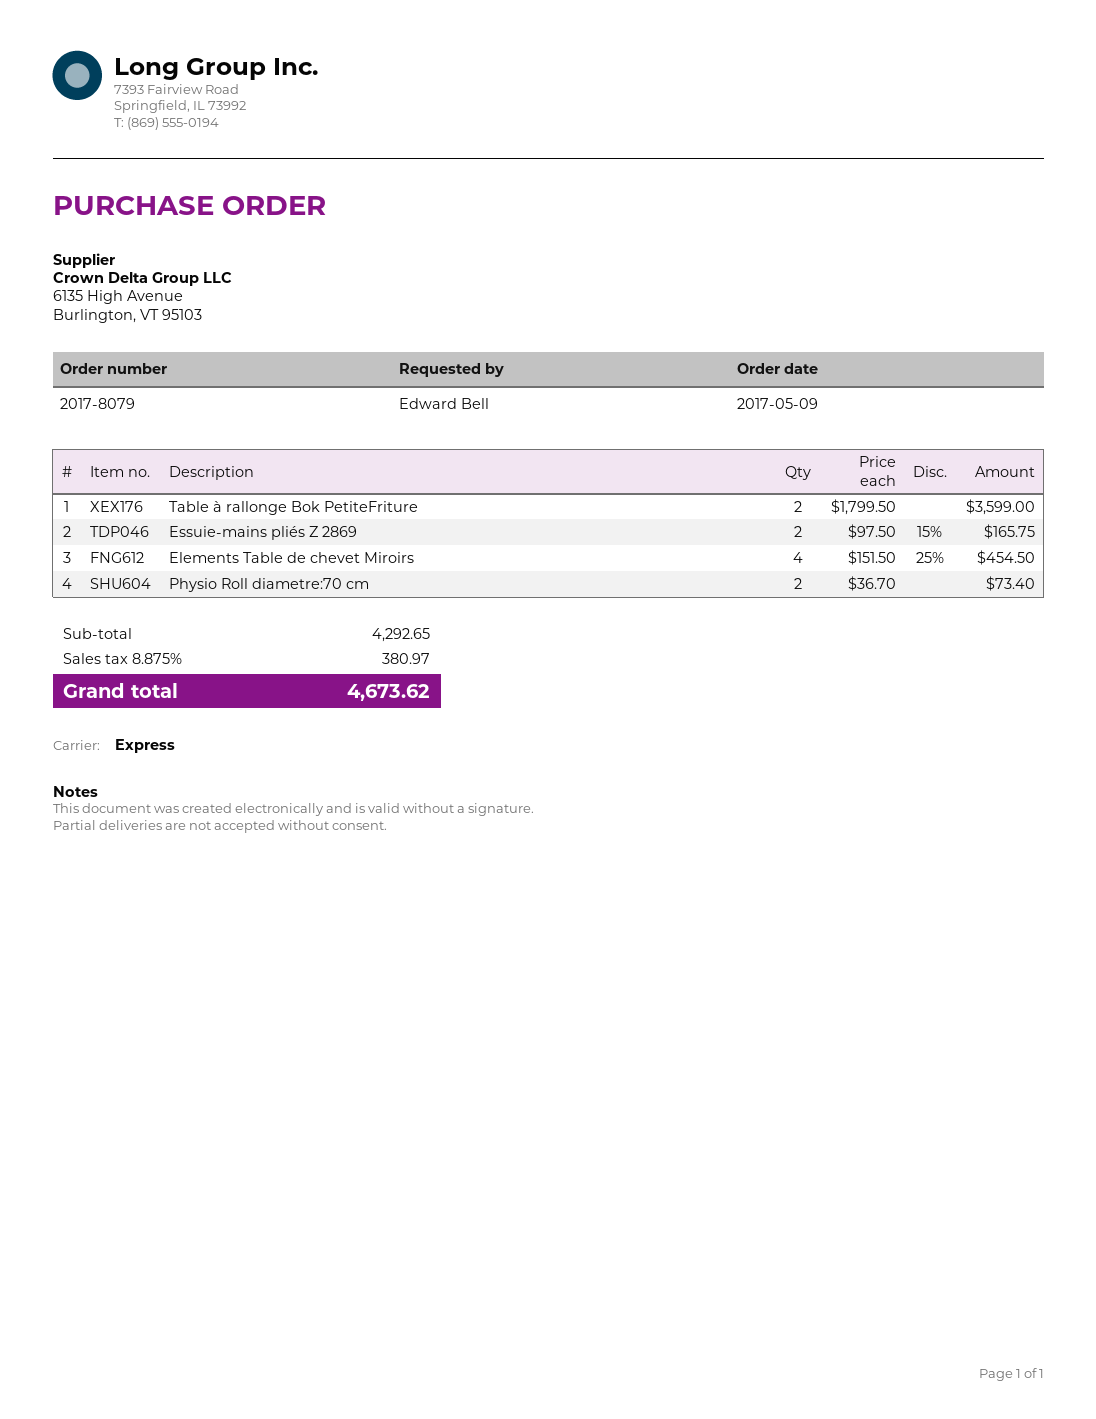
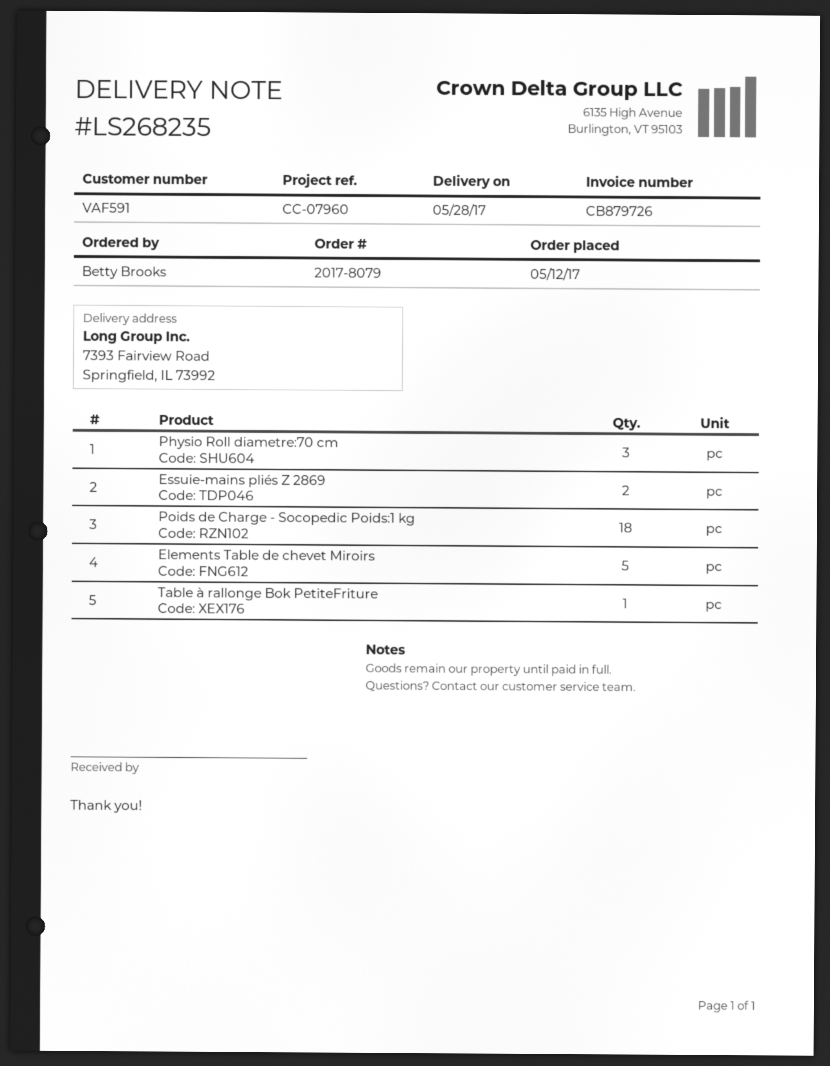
order date: 2017-05-09 -> 2017-05-12
ordered by: Edward Bell -> Betty Brooks
Table à rallonge Bok PetiteFriture: 2 -> 1
Elements Table de chevet Miroirs: 4 -> 5
Physio Roll diametre:70 cm: 2 -> 3
Poids de Charge - Socopedic Poids:1 kg: none -> 18

